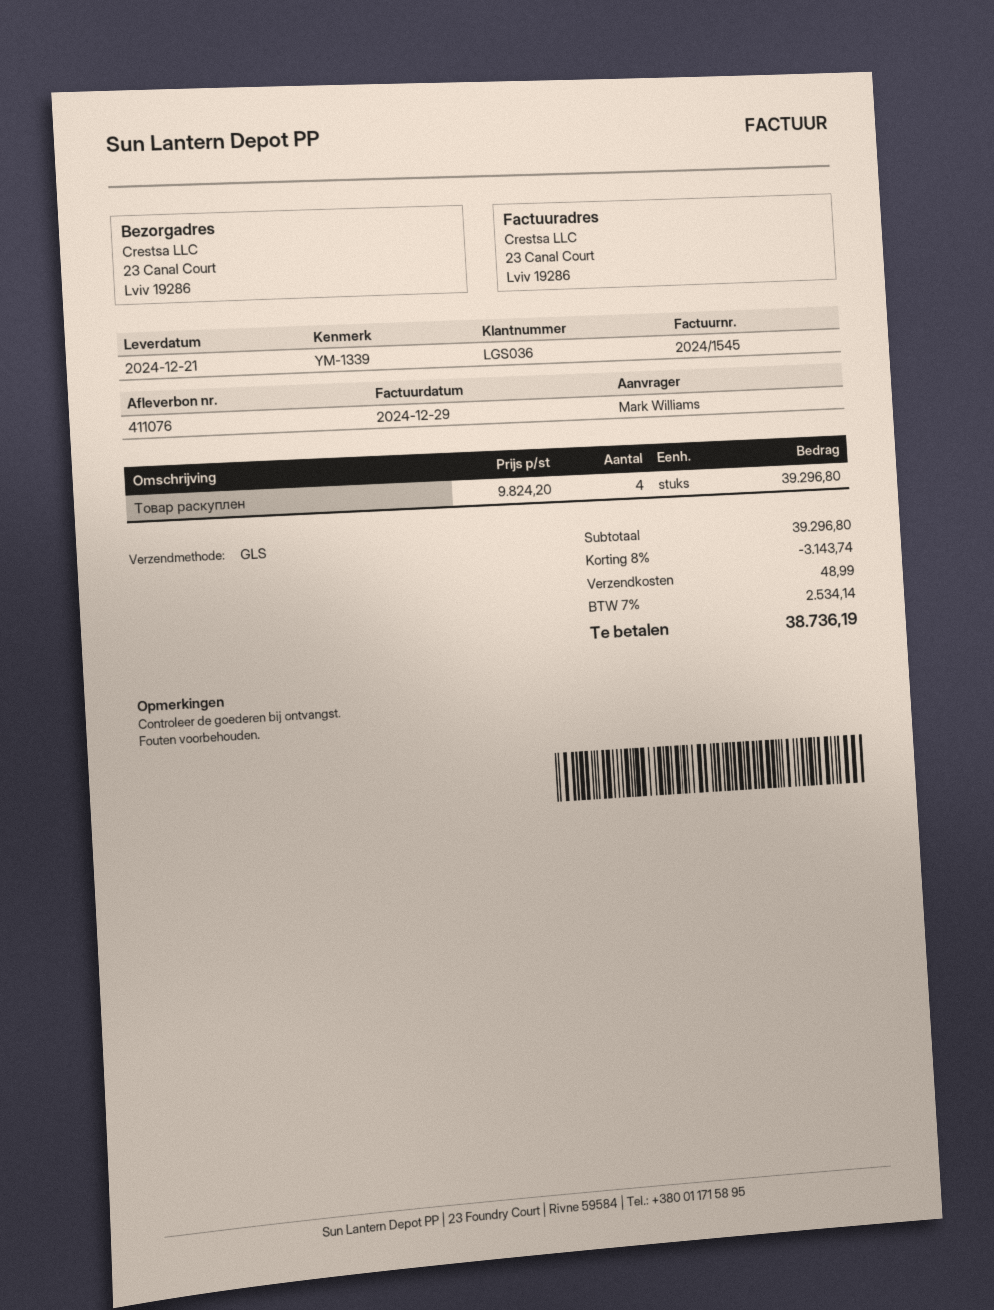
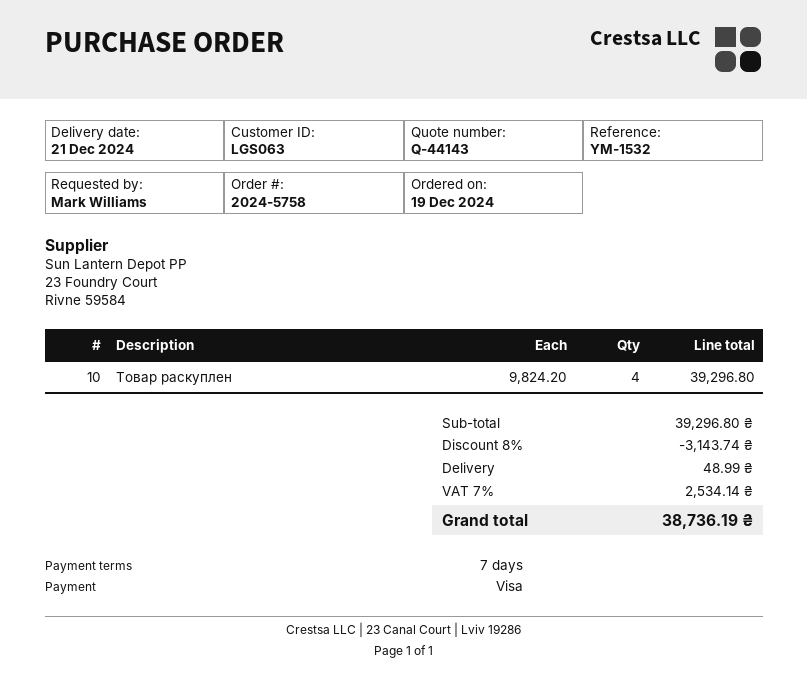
customer number: LGS036 -> LGS063
reference: YM-1339 -> YM-1532

